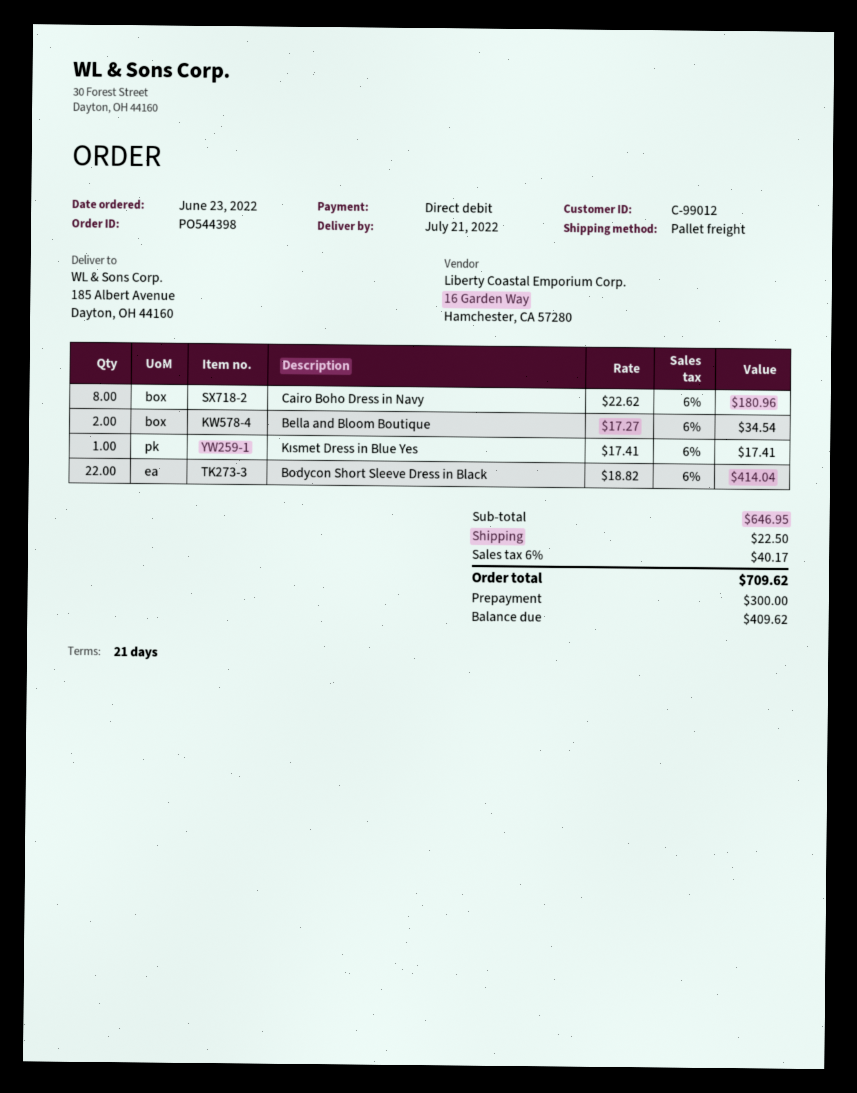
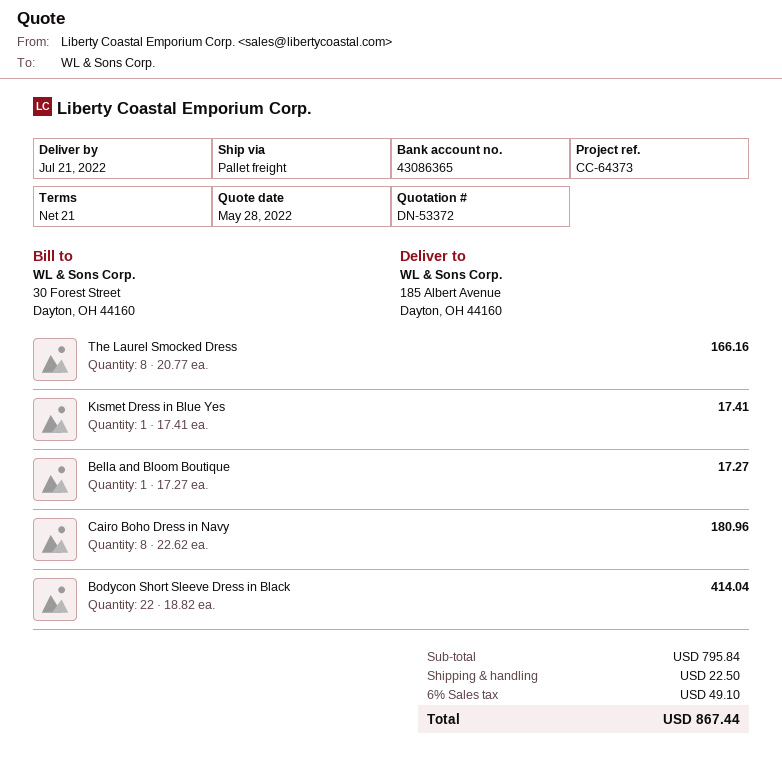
Bella and Bloom Boutique: 2 x 17.27 = 34.54 -> 1 x 17.27 = 17.27
The Laurel Smocked Dress: none -> 8 x 20.77 = 166.16
subtotal: 646.95 -> 795.84
tax: 6% = 40.17 -> 6% = 49.10
total: 709.62 -> 867.44

